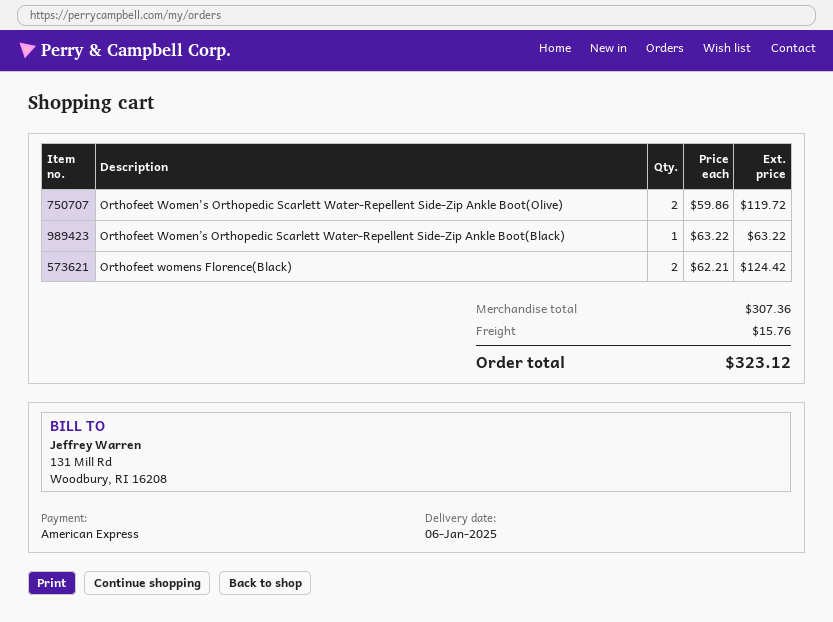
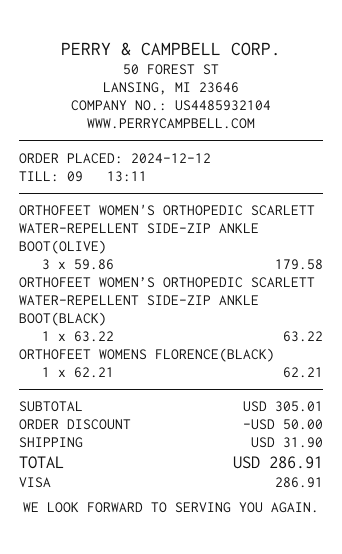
payment method: American Express -> Visa
Orthofeet Women's Orthopedic Scarlett Water-Repellent Side-Zip Ankle Boot(Olive): 2 x 59.86 = 119.72 -> 3 x 59.86 = 179.58
Orthofeet womens Florence(Black): 2 x 62.21 = 124.42 -> 1 x 62.21 = 62.21
subtotal: 307.36 -> 305.01
discount: none -> 50.00
shipping: 15.76 -> 31.90
total: 323.12 -> 286.91

